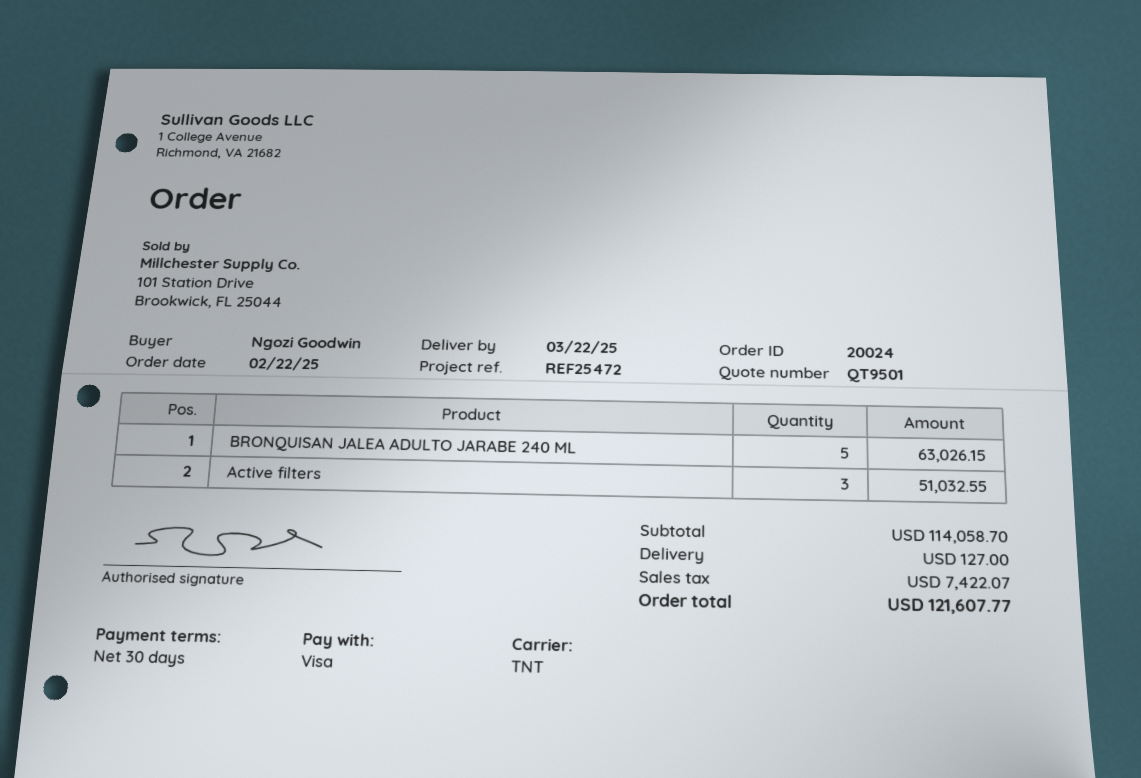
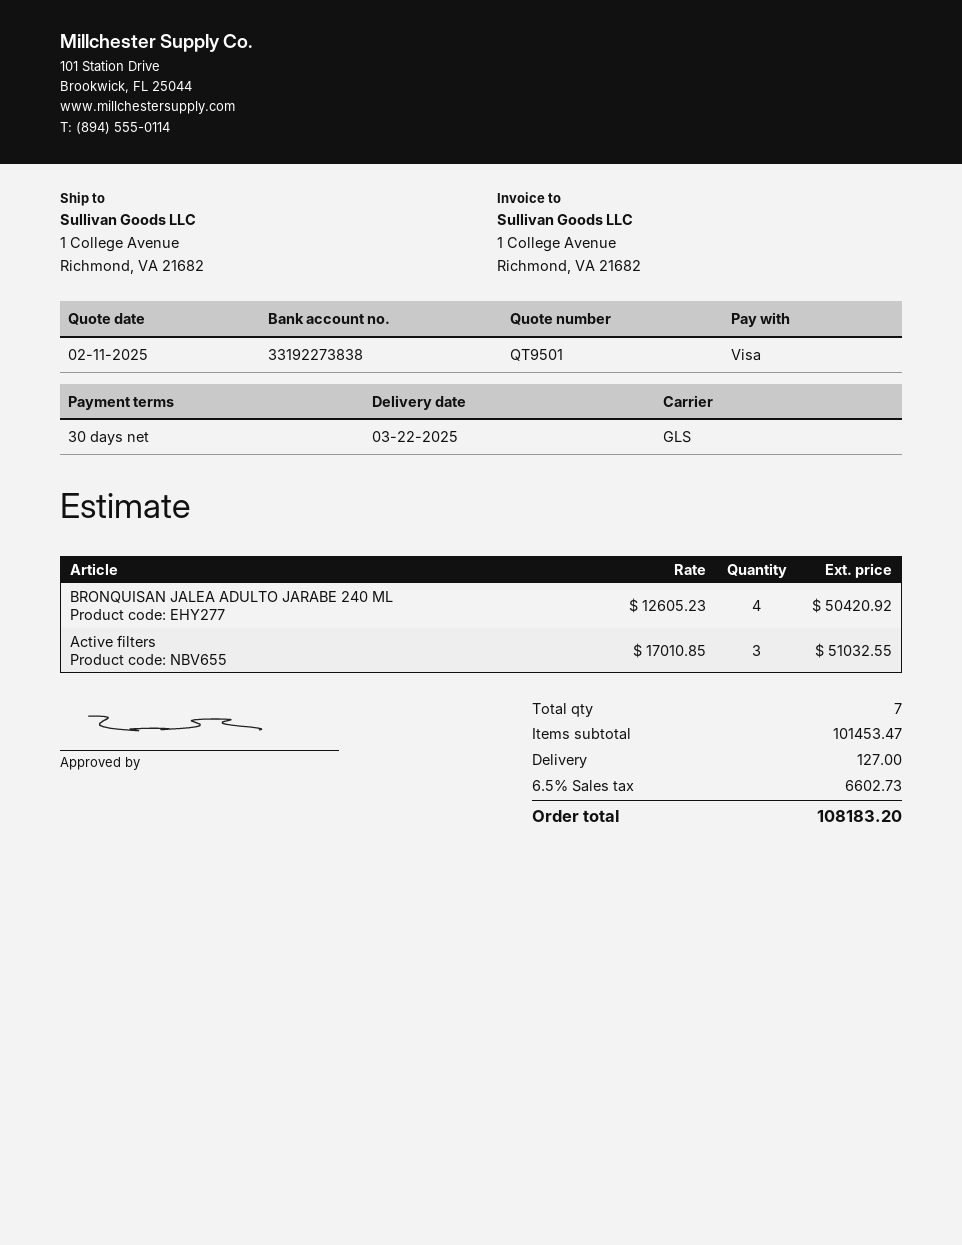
shipping method: TNT -> GLS
BRONQUISAN JALEA ADULTO JARABE 240 ML: 5 for 63026.15 -> 4 for 50420.92
subtotal: 114058.70 -> 101453.47
tax: 7422.07 -> 6602.73
total: 121607.77 -> 108183.20

